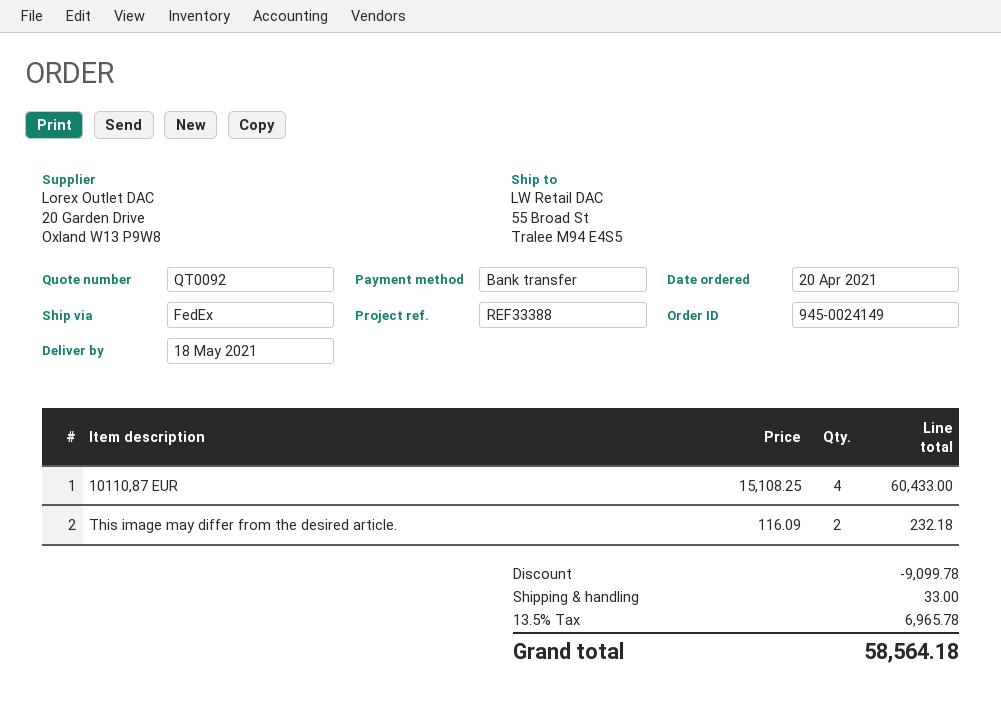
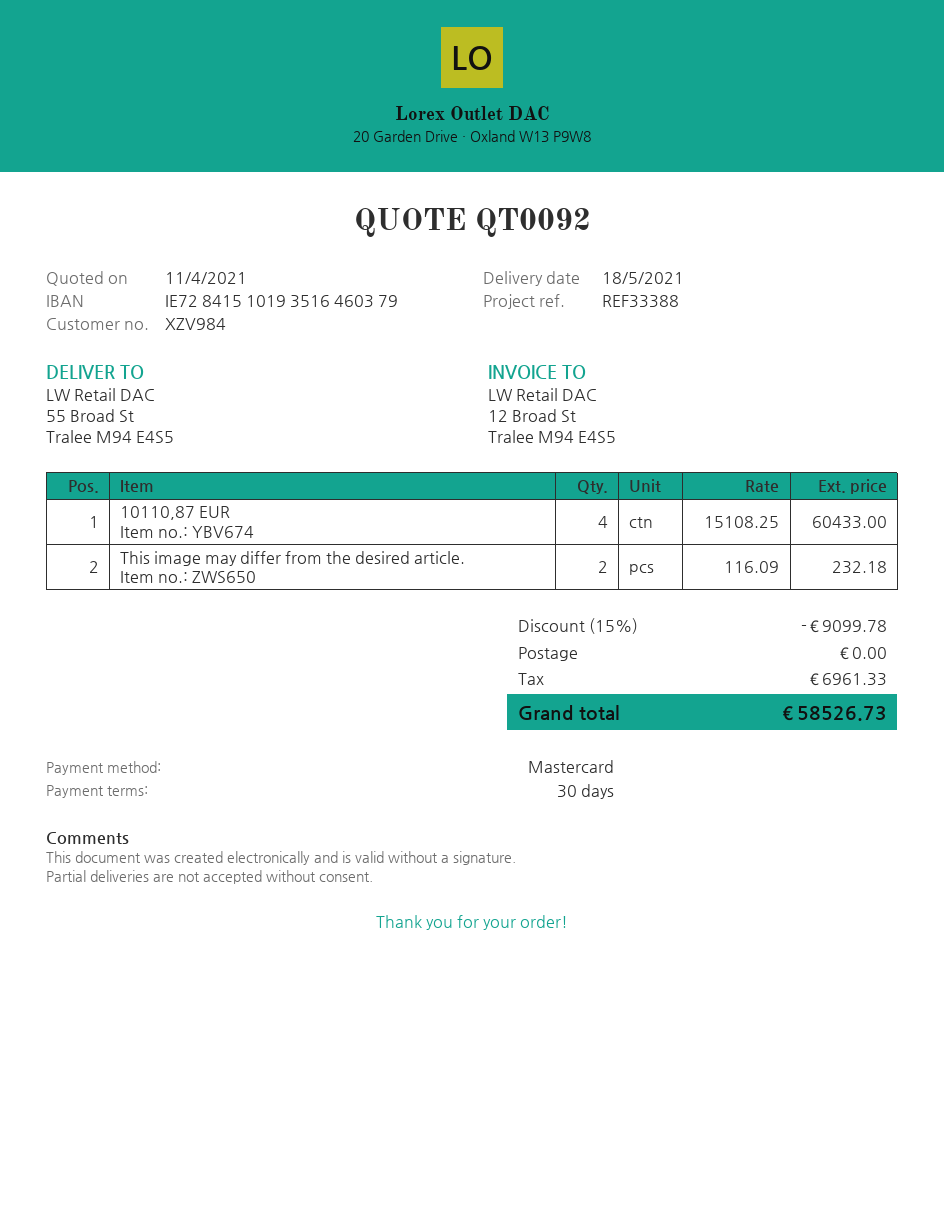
payment method: bank transfer -> Mastercard
shipping: 33.00 -> 0.00
tax: 6965.78 -> 6961.33
total: 58564.18 -> 58526.73

